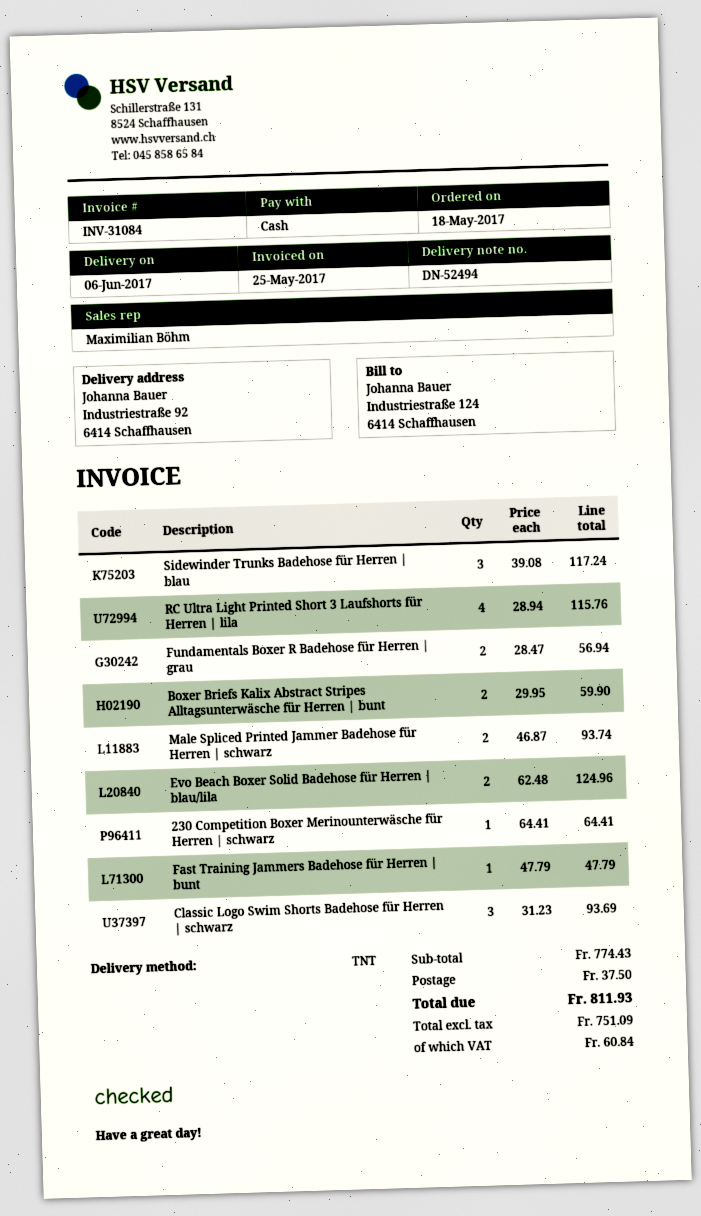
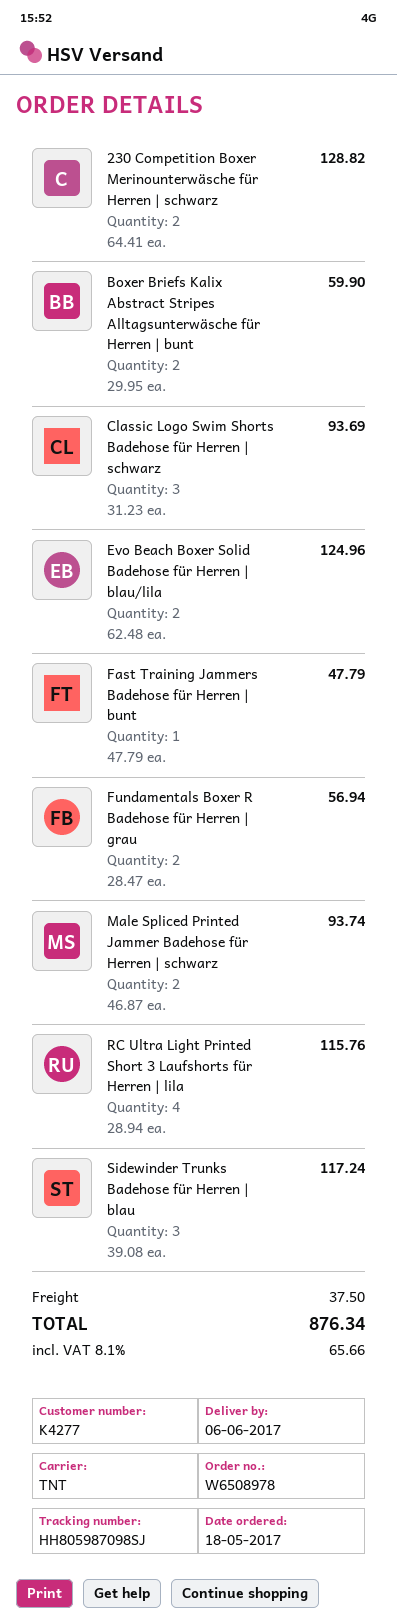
230 Competition Boxer Merinounterwäsche für Herren | schwarz: 1 x 64.41 = 64.41 -> 2 x 64.41 = 128.82
tax: 60.84 -> 65.66
total: 811.93 -> 876.34

